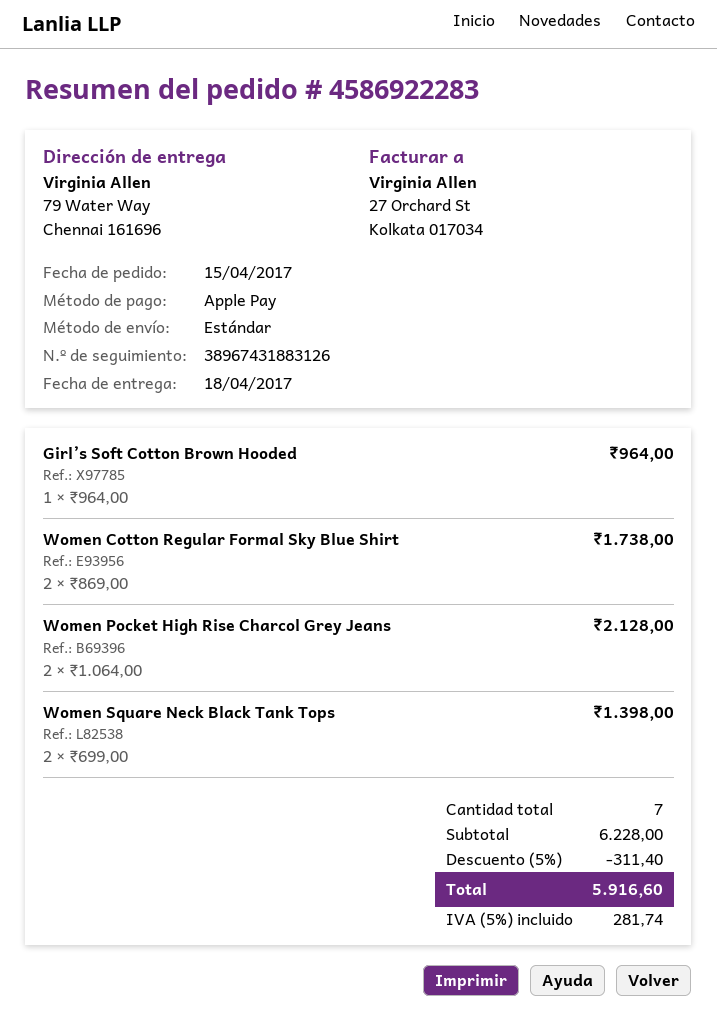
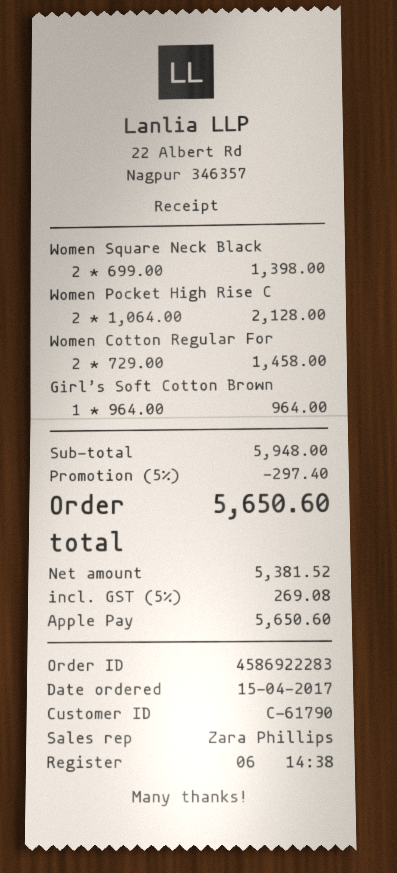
Women Cotton Regular Formal Sky Blue Shirt: 2 x 869.00 = 1738.00 -> 2 x 729.00 = 1458.00
subtotal: 6228.00 -> 5948.00
discount: 5% = 311.40 -> 5% = 297.40
tax: 5% = 281.74 -> 5% = 269.08
total: 5916.60 -> 5650.60

